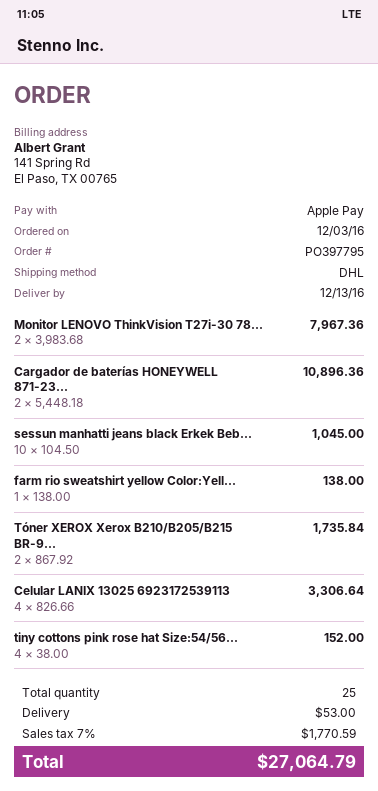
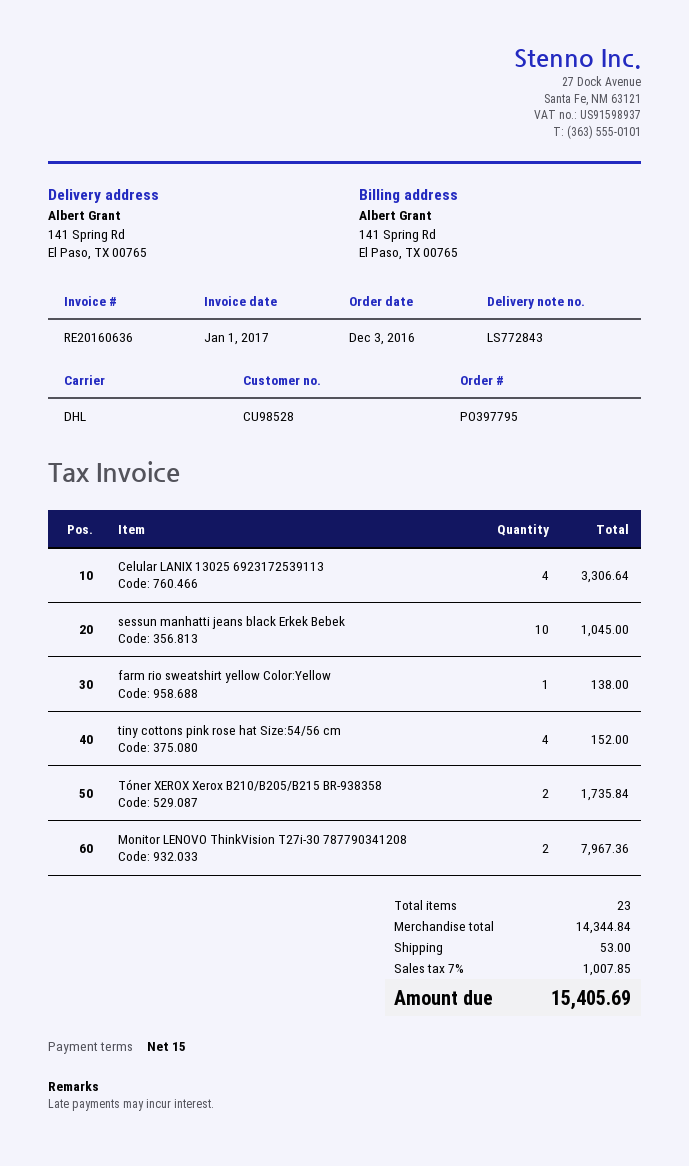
Cargador de baterías HONEYWELL 871-23...: 2 for 10896.36 -> none
total quantity: 25 -> 23
tax: 7% = 1770.59 -> 7% = 1007.85
total: 27064.79 -> 15405.69

